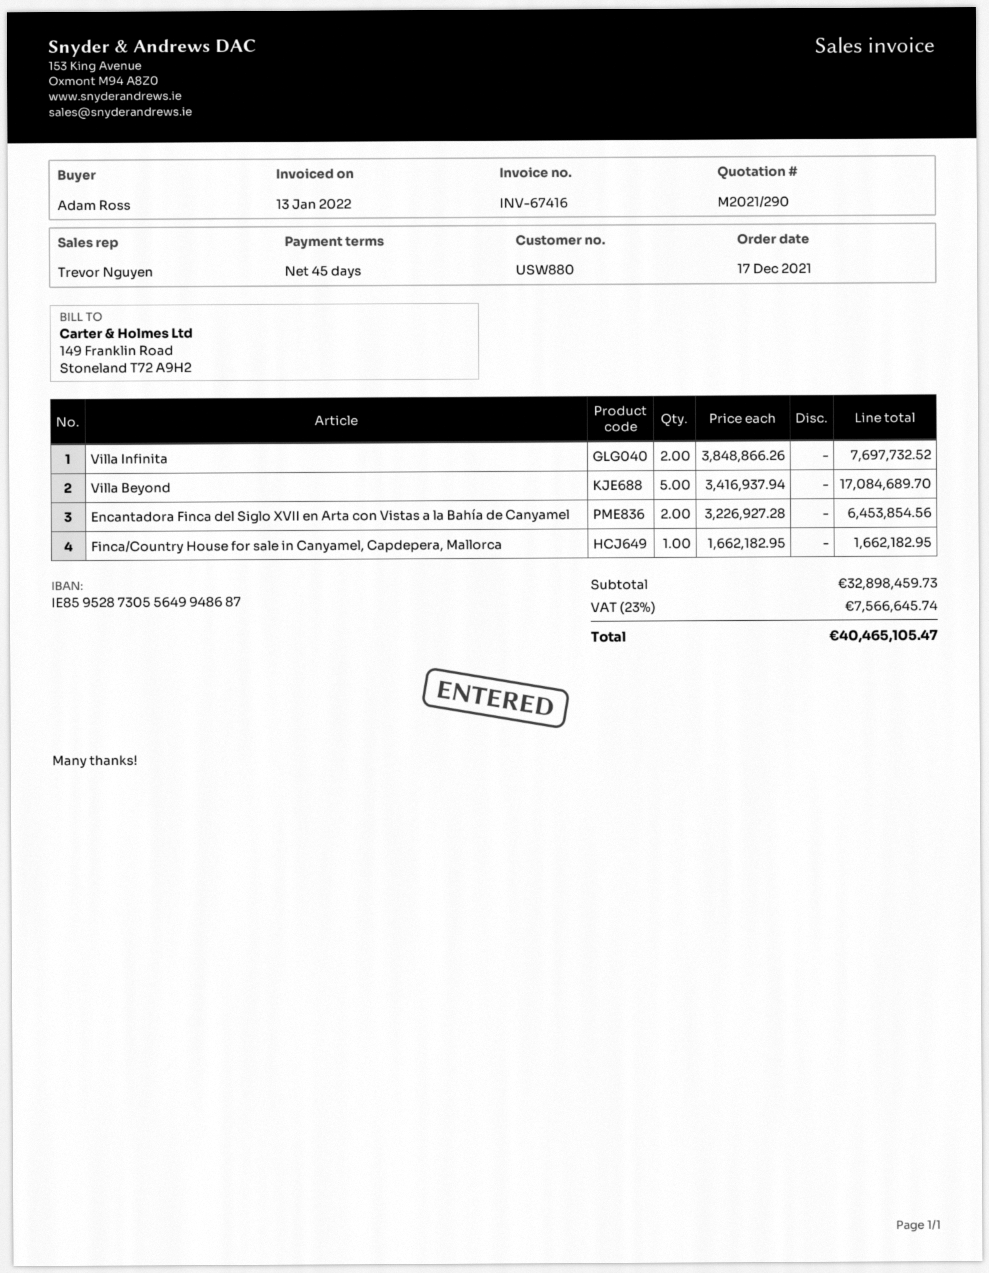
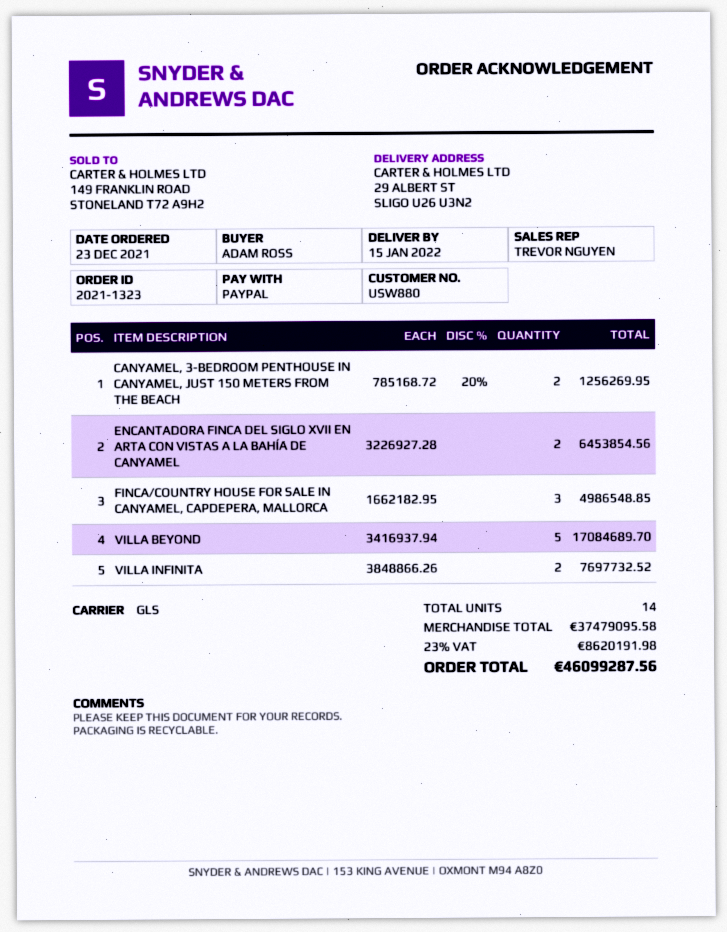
order date: 2021-12-17 -> 2021-12-23
Finca/Country House for sale in Canyamel, Capdepera, Mallorca: 1 x 1662182.95 = 1662182.95 -> 3 x 1662182.95 = 4986548.85
CANYAMEL, 3-BEDROOM PENTHOUSE IN CANYAMEL, JUST 150 METERS FROM THE BEACH: none -> 2 x 785168.72 - 20% = 1256269.95
subtotal: 32898459.73 -> 37479095.58
tax: 23% = 7566645.74 -> 23% = 8620191.98
total: 40465105.47 -> 46099287.56

